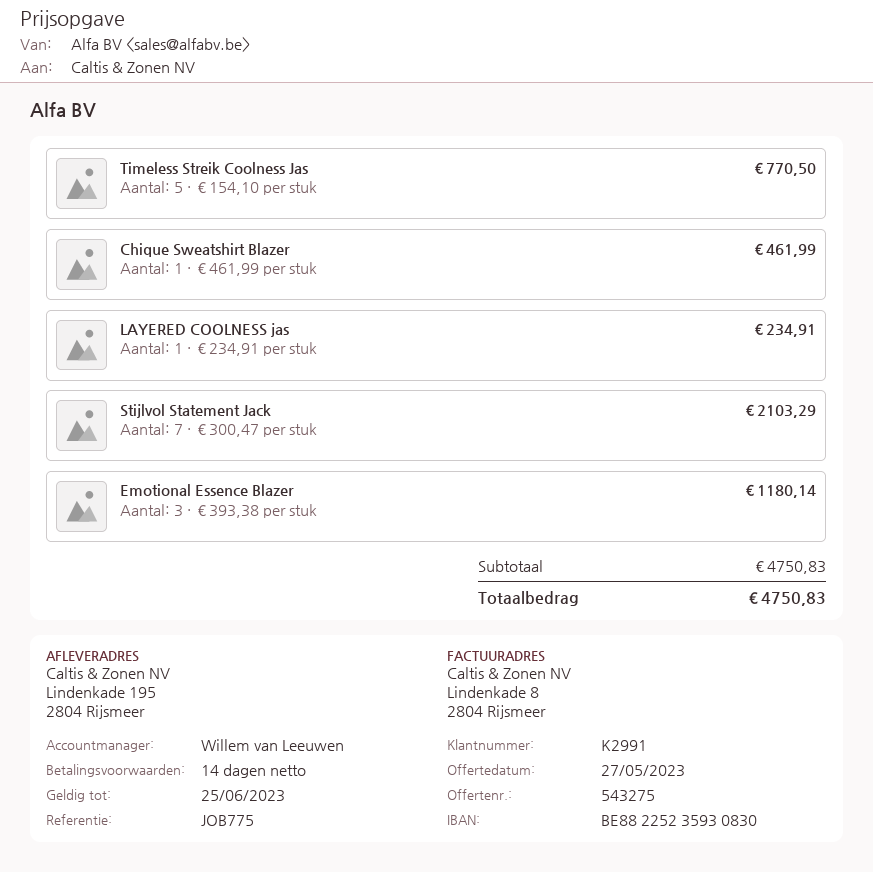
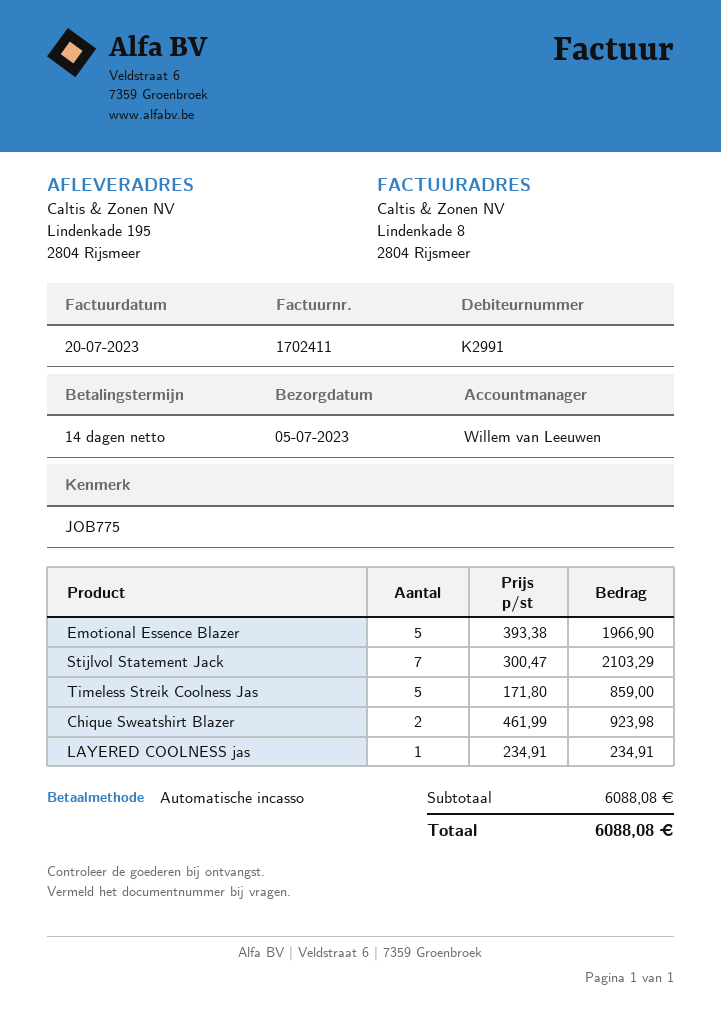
Timeless Streik Coolness Jas: 5 x 154.10 = 770.50 -> 5 x 171.80 = 859.00
Chique Sweatshirt Blazer: 1 x 461.99 = 461.99 -> 2 x 461.99 = 923.98
Emotional Essence Blazer: 3 x 393.38 = 1180.14 -> 5 x 393.38 = 1966.90
subtotal: 4750.83 -> 6088.08
total: 4750.83 -> 6088.08

